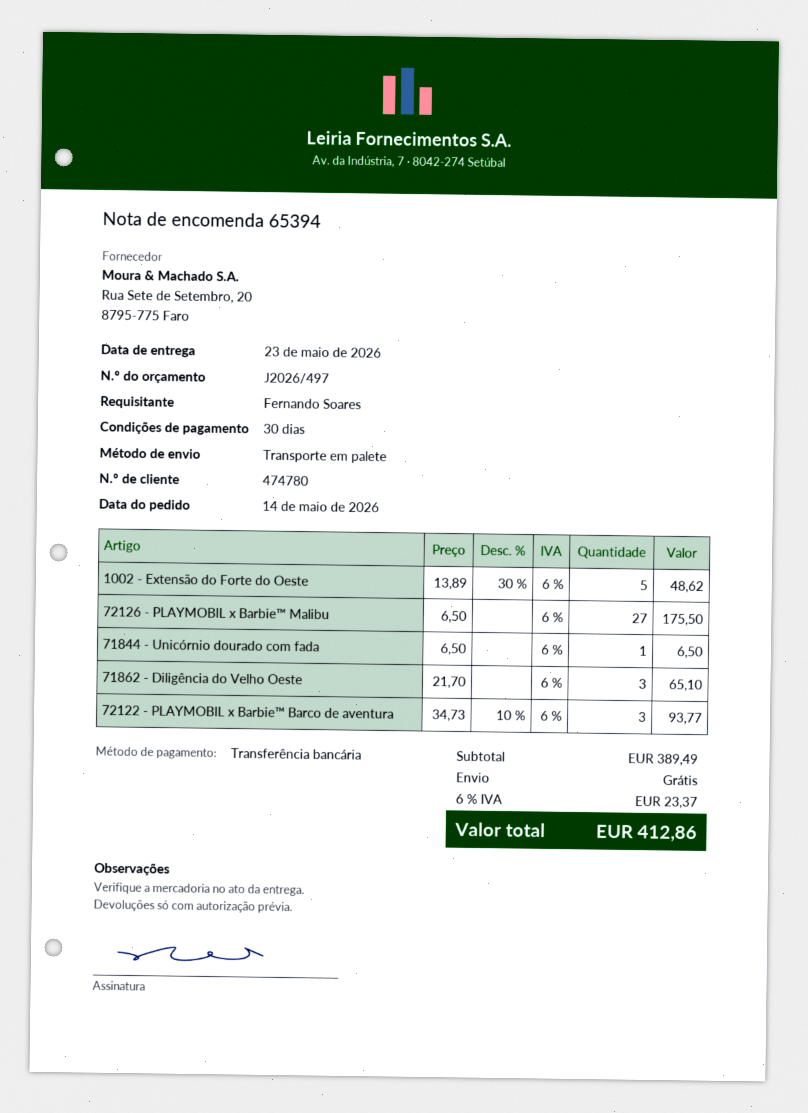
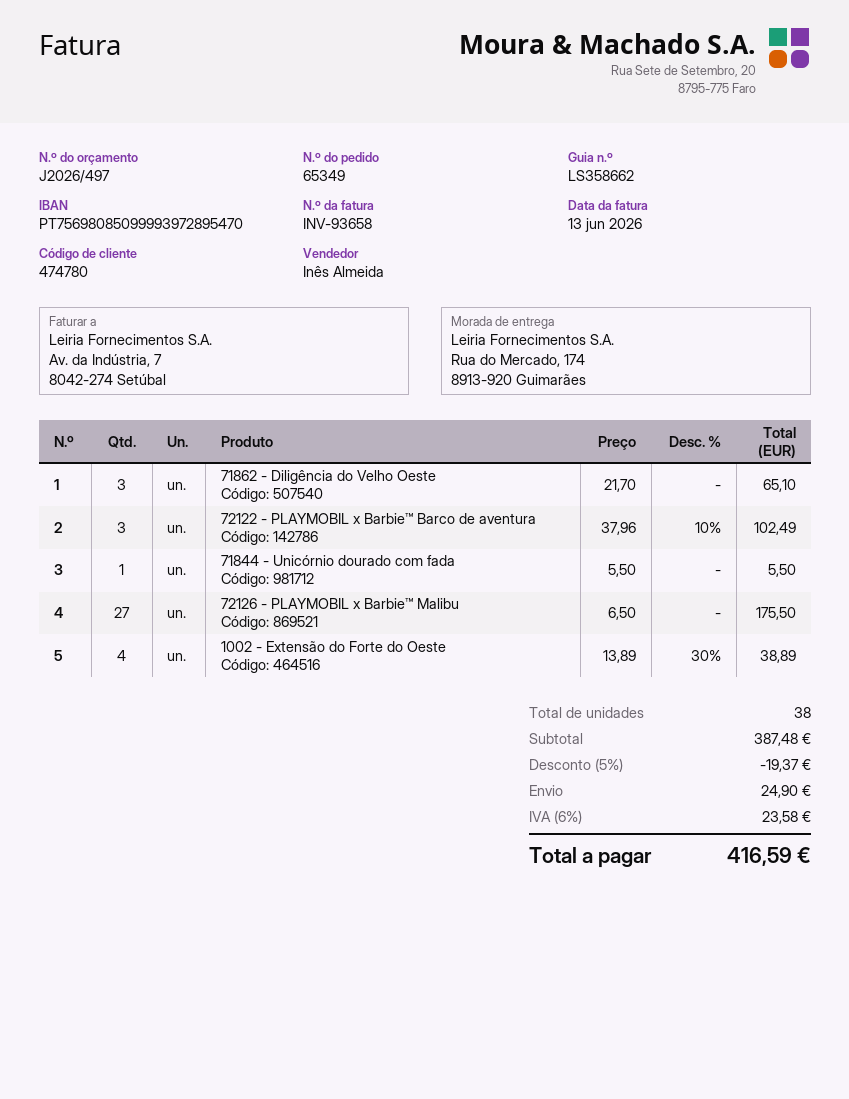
order number: 65394 -> 65349
1002 - Extensão do Forte do Oeste: 5 x 13.89 - 30% = 48.62 -> 4 x 13.89 - 30% = 38.89
71844 - Unicórnio dourado com fada: 1 x 6.50 = 6.50 -> 1 x 5.50 = 5.50
72122 - PLAYMOBIL x Barbie™ Barco de aventura: 3 x 34.73 - 10% = 93.77 -> 3 x 37.96 - 10% = 102.49
subtotal: 389.49 -> 387.48
discount: none -> 5% = 19.37
shipping: 0.00 -> 24.90
tax: 6% = 23.37 -> 6% = 23.58
total: 412.86 -> 416.59

